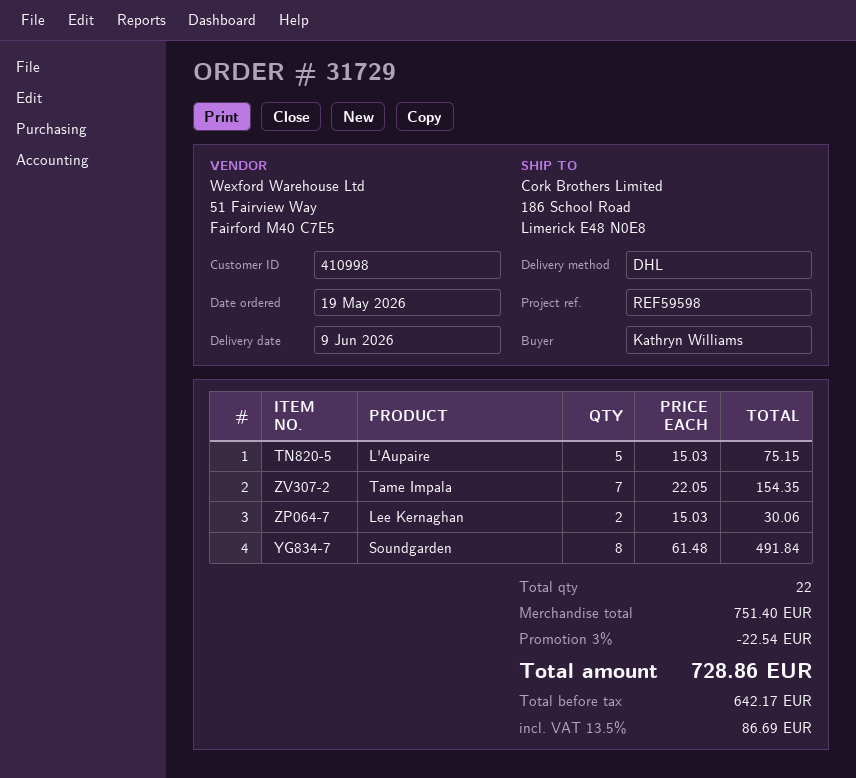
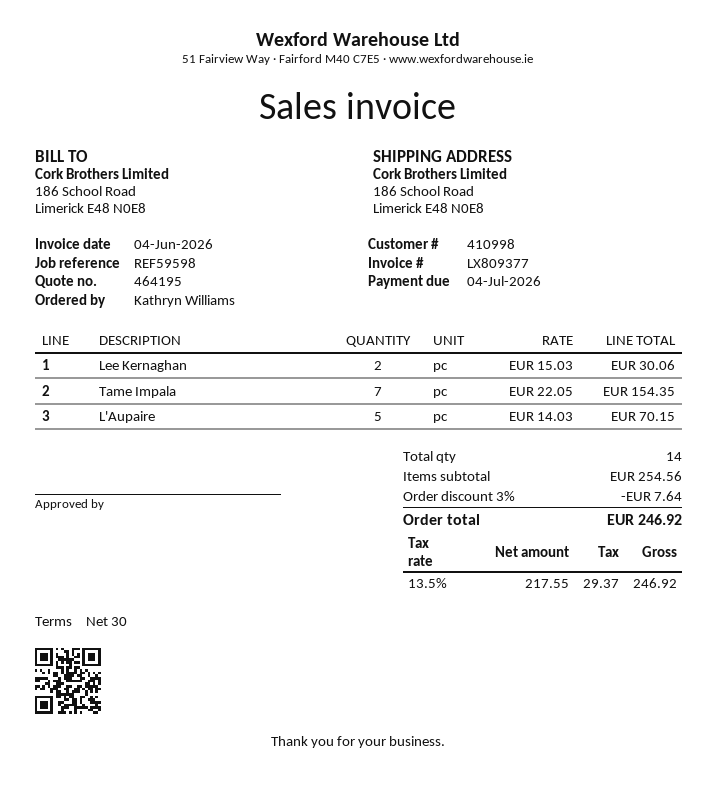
L'Aupaire: 5 x 15.03 = 75.15 -> 5 x 14.03 = 70.15
Soundgarden: 8 x 61.48 = 491.84 -> none
total quantity: 22 -> 14
subtotal: 751.40 -> 254.56
discount: 3% = 22.54 -> 3% = 7.64
net: 642.17 -> 217.55
tax: 13.5% = 86.69 -> 13.5% = 29.37
total: 728.86 -> 246.92

